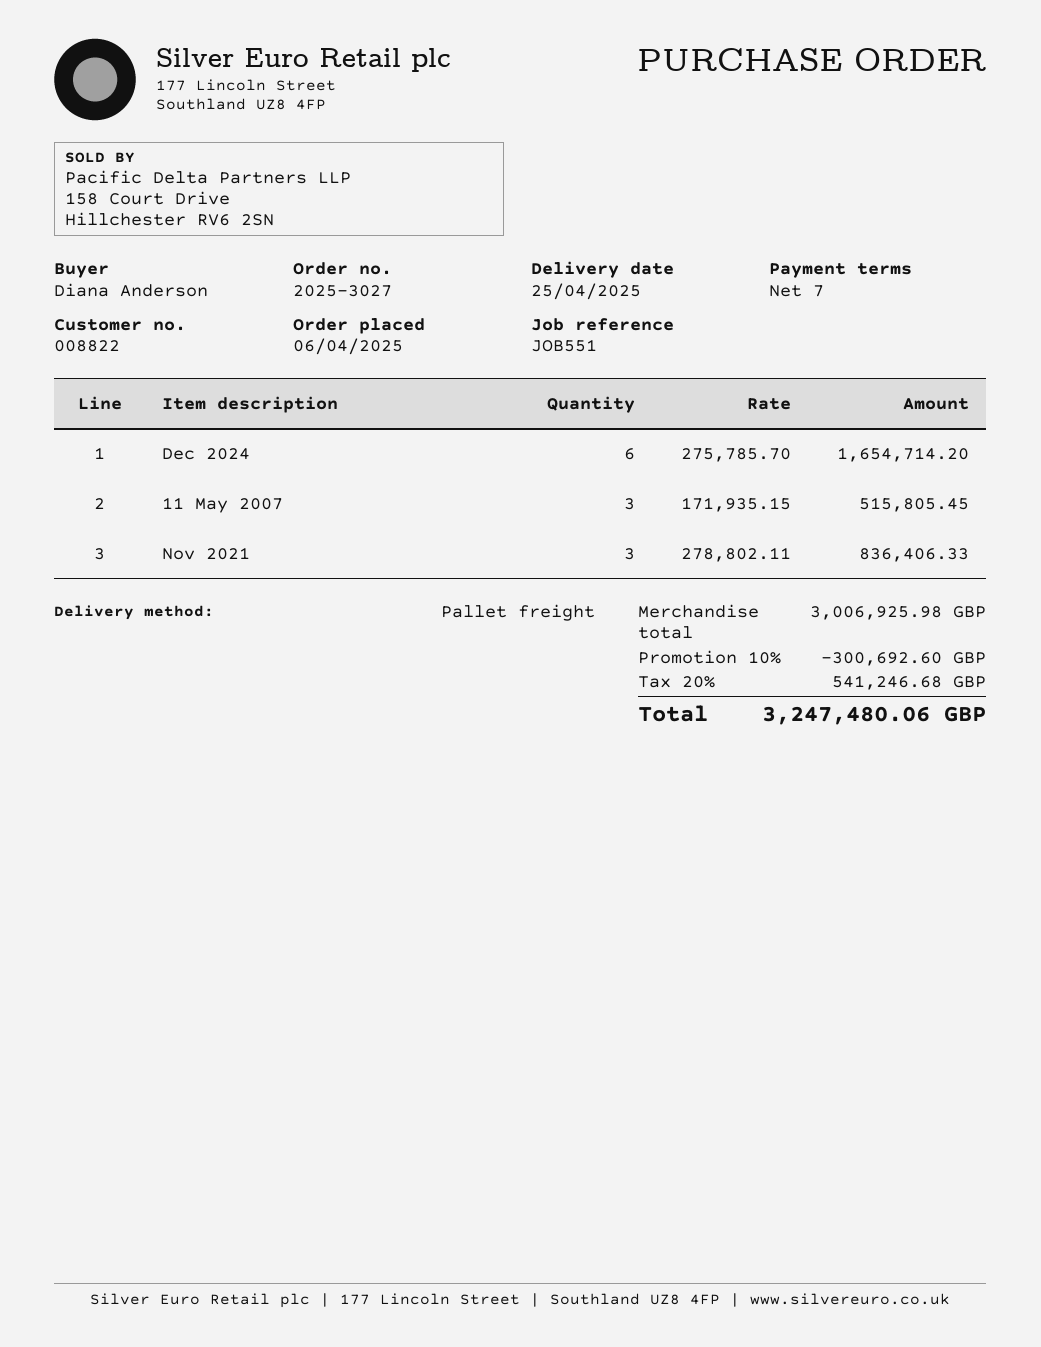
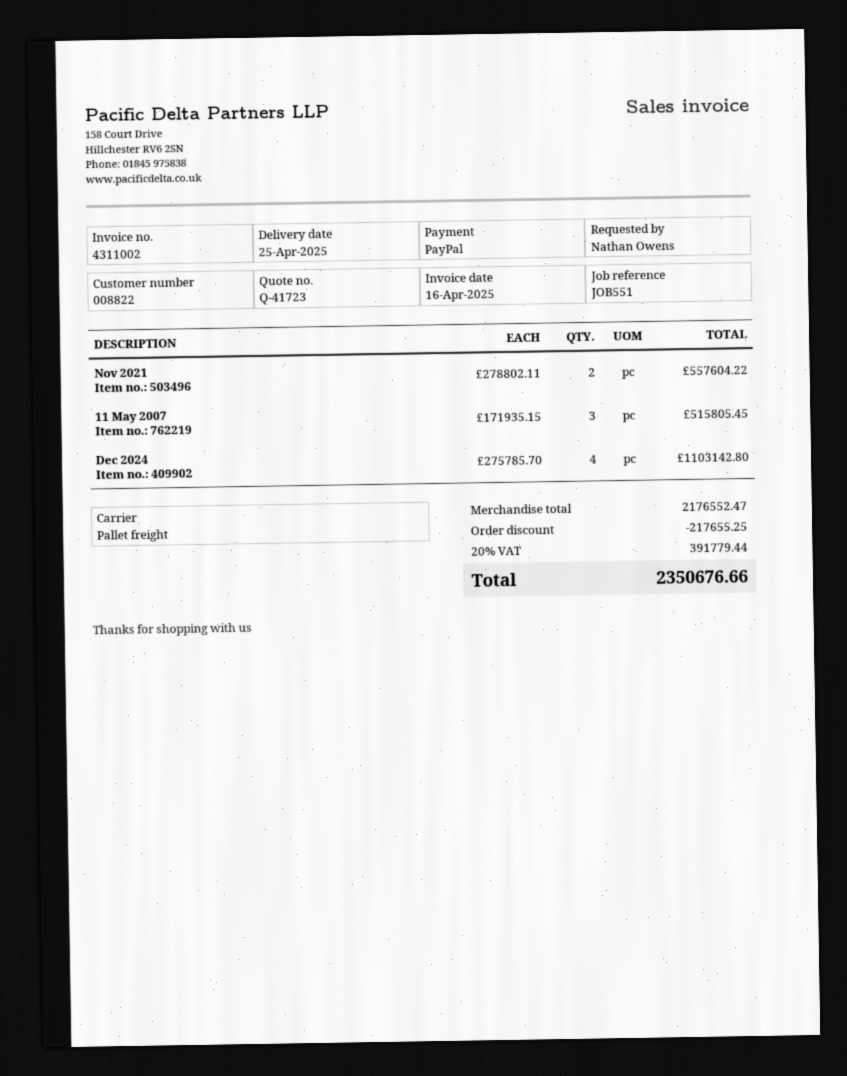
ordered by: Diana Anderson -> Nathan Owens
Dec 2024: 6 x 275785.70 = 1654714.20 -> 4 x 275785.70 = 1103142.80
Nov 2021: 3 x 278802.11 = 836406.33 -> 2 x 278802.11 = 557604.22
subtotal: 3006925.98 -> 2176552.47
discount: 300692.60 -> 217655.25
tax: 20% = 541246.68 -> 20% = 391779.44
total: 3247480.06 -> 2350676.66

